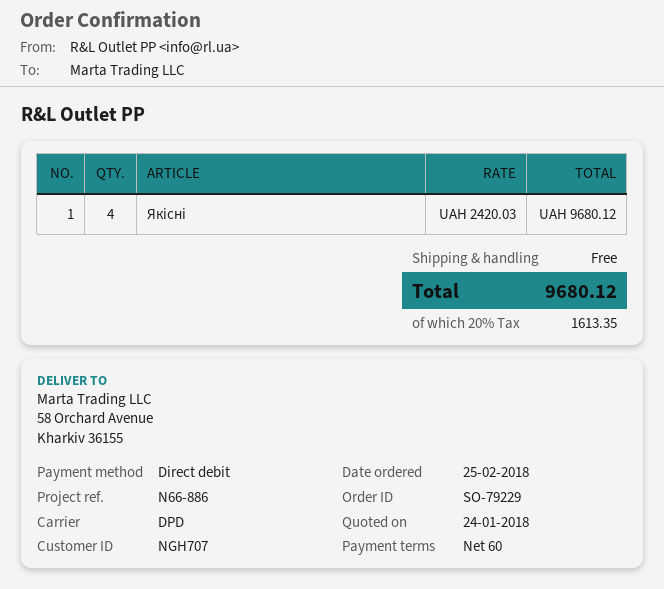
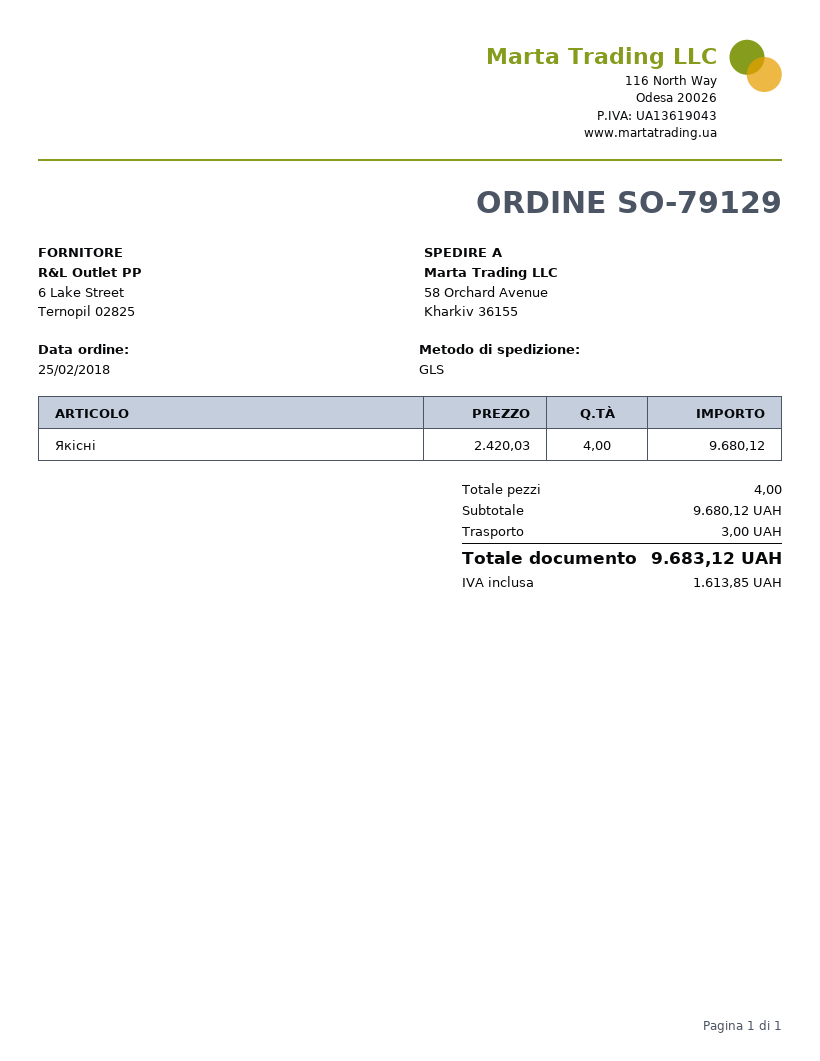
order number: SO-79229 -> SO-79129
shipping method: DPD -> GLS
shipping: 0.00 -> 3.00
tax: 1613.35 -> 1613.85
total: 9680.12 -> 9683.12

